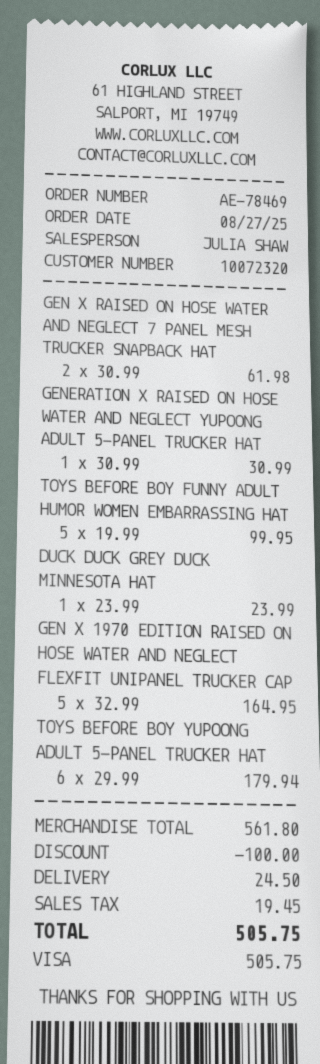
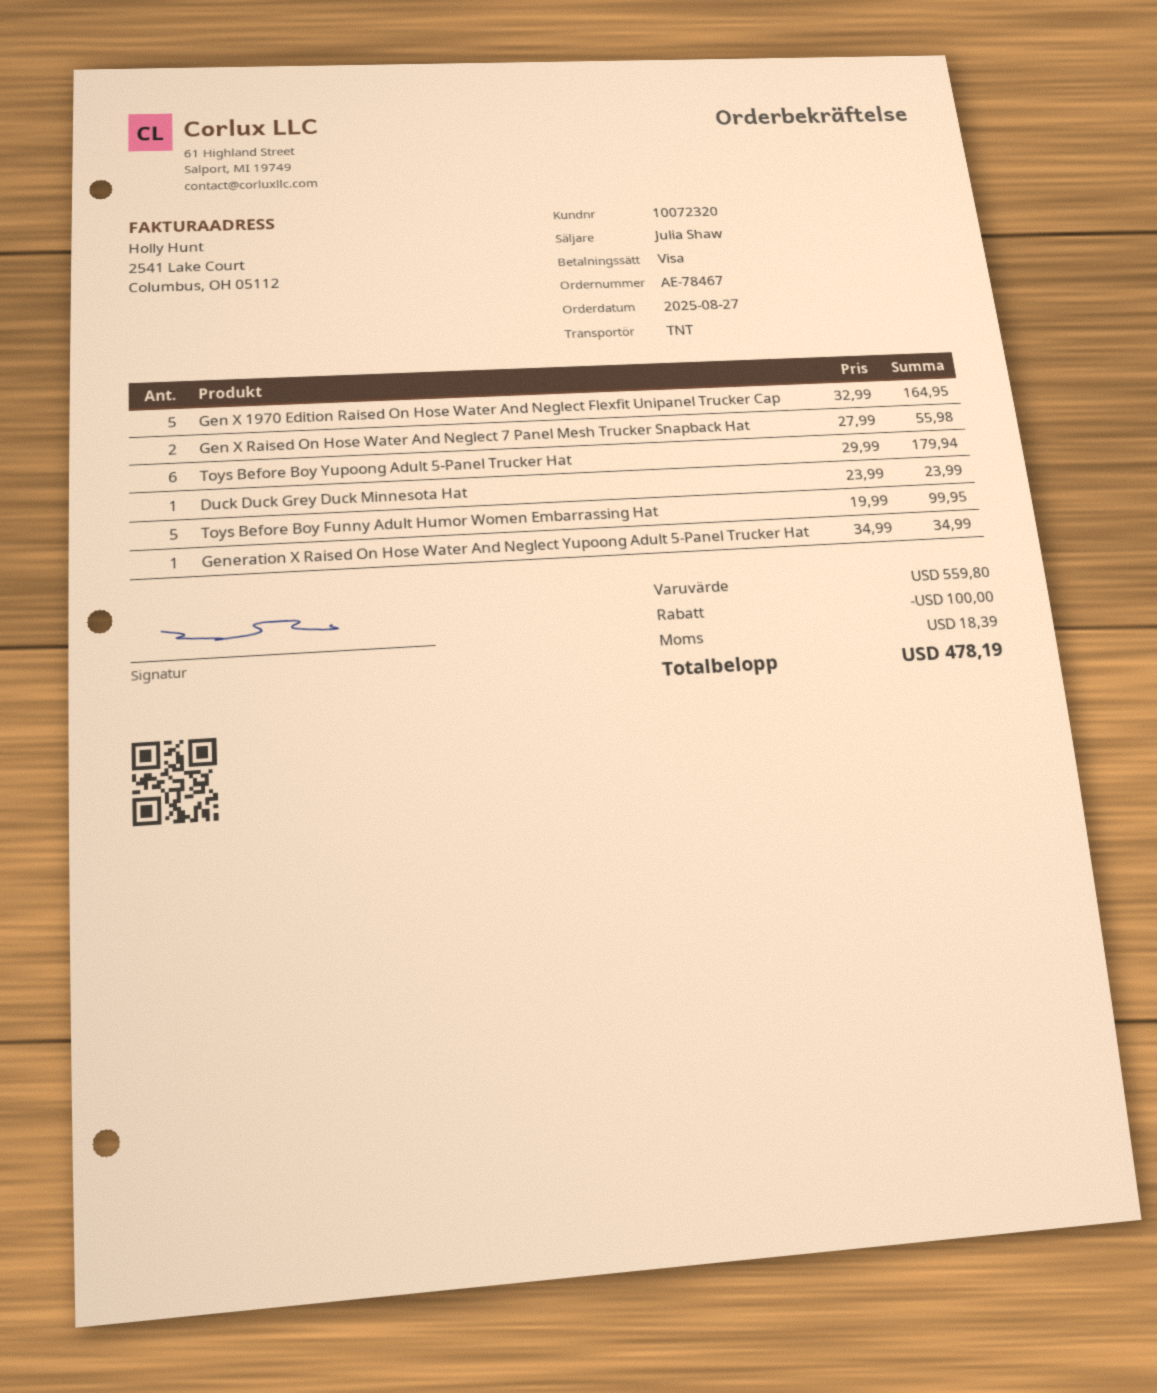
order number: AE-78469 -> AE-78467
GEN X RAISED ON HOSE WATER AND NEGLECT 7 PANEL MESH TRUCKER SNAPBACK HAT: 2 x 30.99 = 61.98 -> 2 x 27.99 = 55.98
GENERATION X RAISED ON HOSE WATER AND NEGLECT YUPOONG ADULT 5-PANEL TRUCKER HAT: 1 x 30.99 = 30.99 -> 1 x 34.99 = 34.99
subtotal: 561.80 -> 559.80
shipping: 24.50 -> none
tax: 19.45 -> 18.39
total: 505.75 -> 478.19

